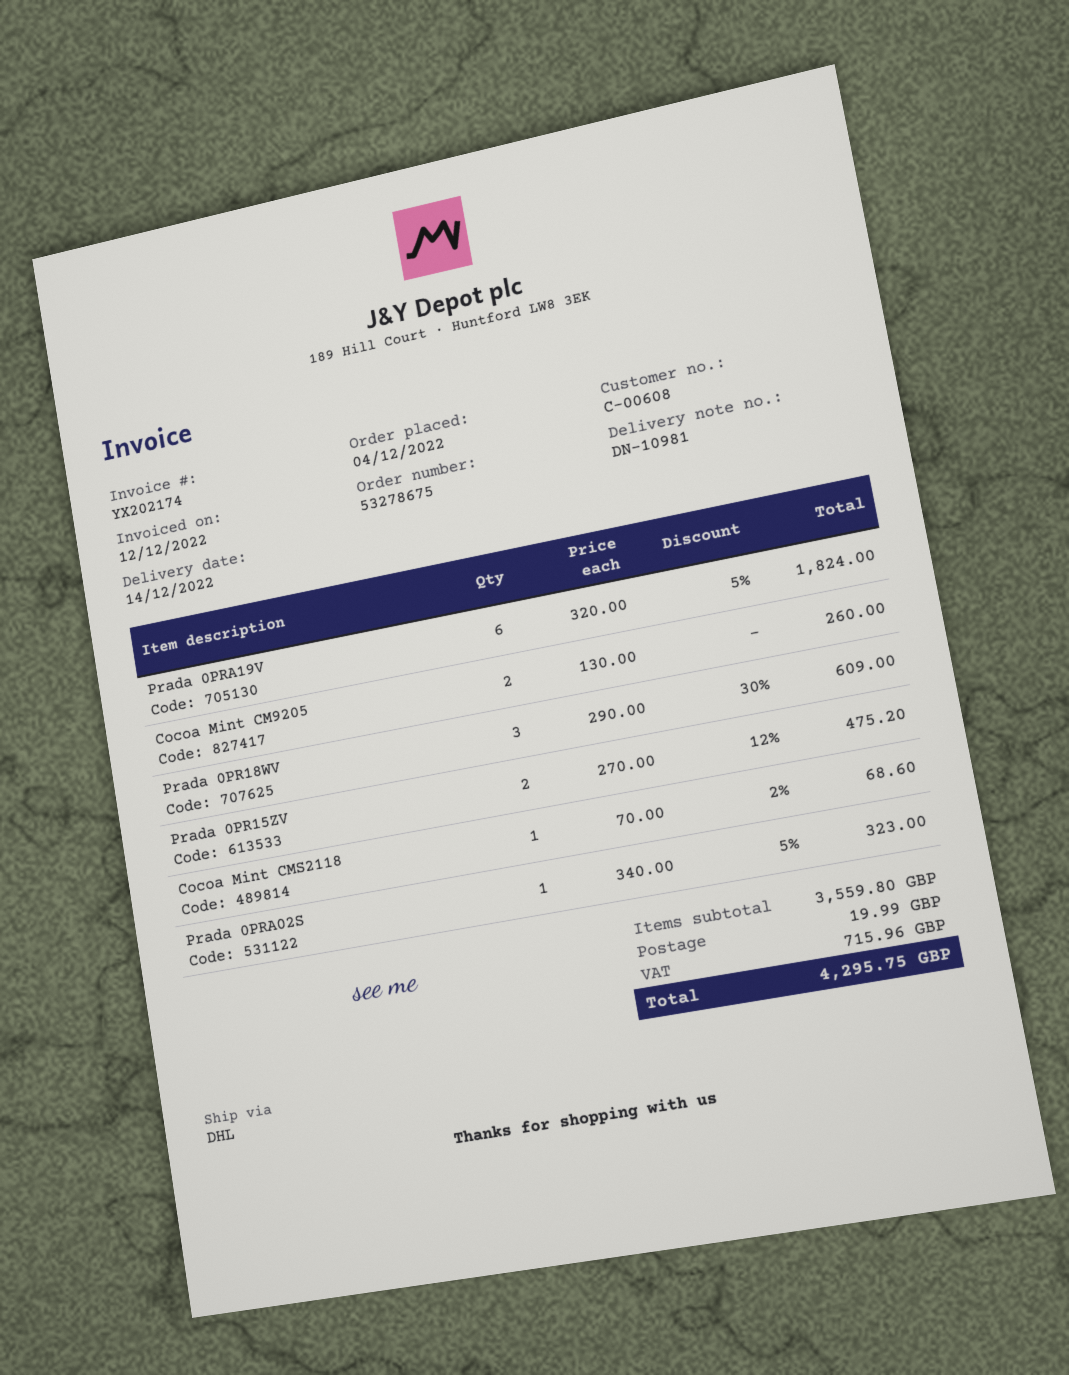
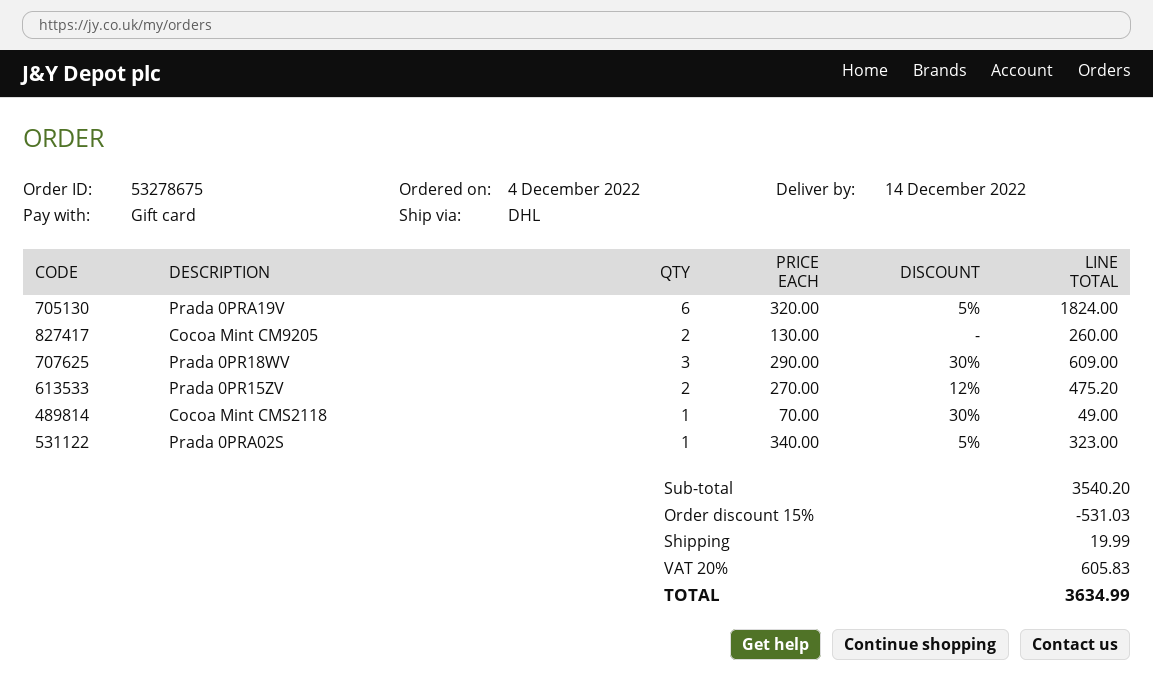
Cocoa Mint CMS2118: 1 x 70.00 - 2% = 68.60 -> 1 x 70.00 - 30% = 49.00
subtotal: 3559.80 -> 3540.20
discount: none -> 15% = 531.03
tax: 715.96 -> 605.83
total: 4295.75 -> 3634.99

